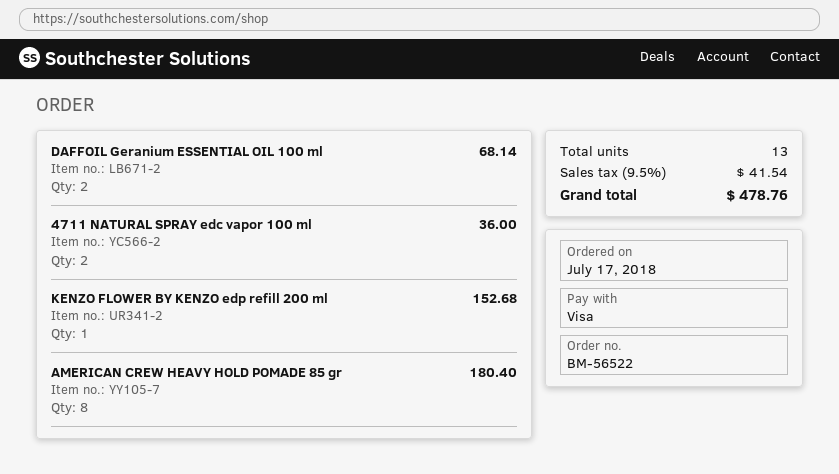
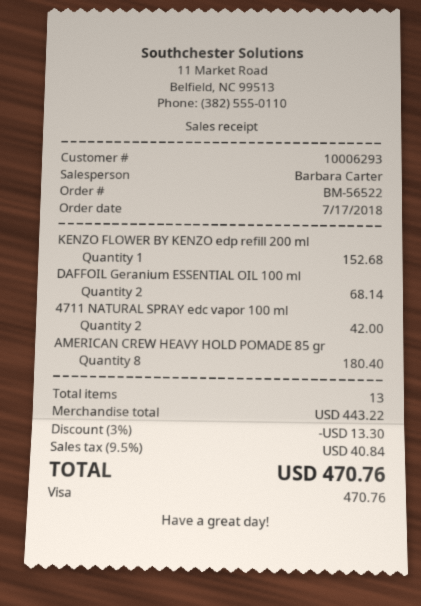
4711 NATURAL SPRAY edc vapor 100 ml: 2 for 36.00 -> 2 for 42.00
discount: none -> 3% = 13.30
tax: 9.5% = 41.54 -> 9.5% = 40.84
total: 478.76 -> 470.76

